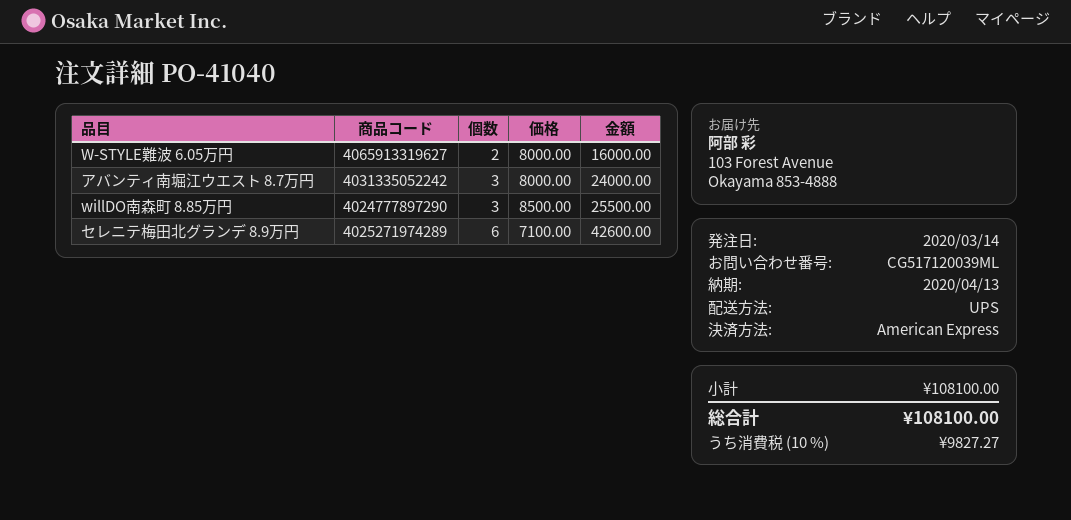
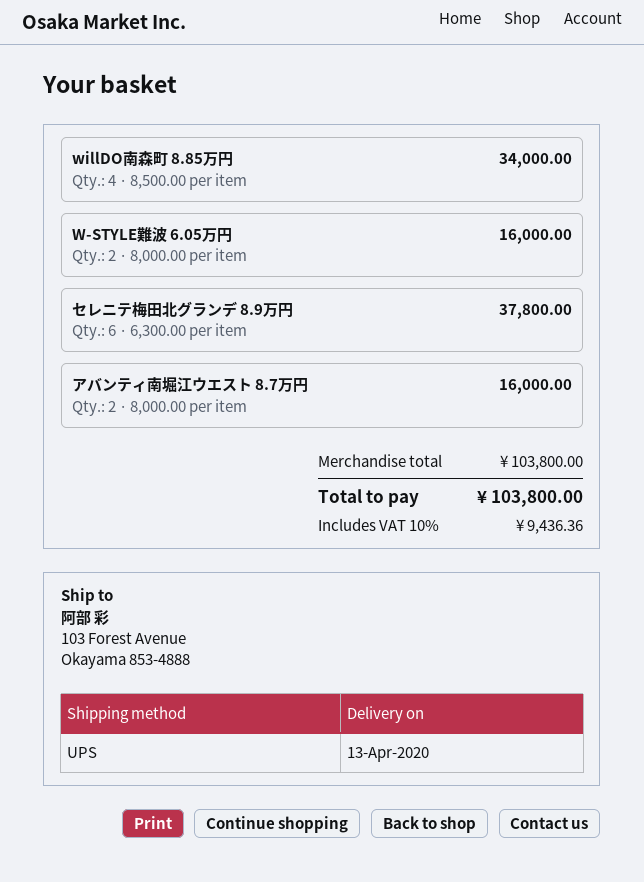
アバンティ南堀江ウエスト 8.7万円: 3 x 8000.00 = 24000.00 -> 2 x 8000.00 = 16000.00
willDO南森町 8.85万円: 3 x 8500.00 = 25500.00 -> 4 x 8500.00 = 34000.00
セレニテ梅田北グランデ 8.9万円: 6 x 7100.00 = 42600.00 -> 6 x 6300.00 = 37800.00
subtotal: 108100.00 -> 103800.00
tax: 10% = 9827.27 -> 10% = 9436.36
total: 108100.00 -> 103800.00

